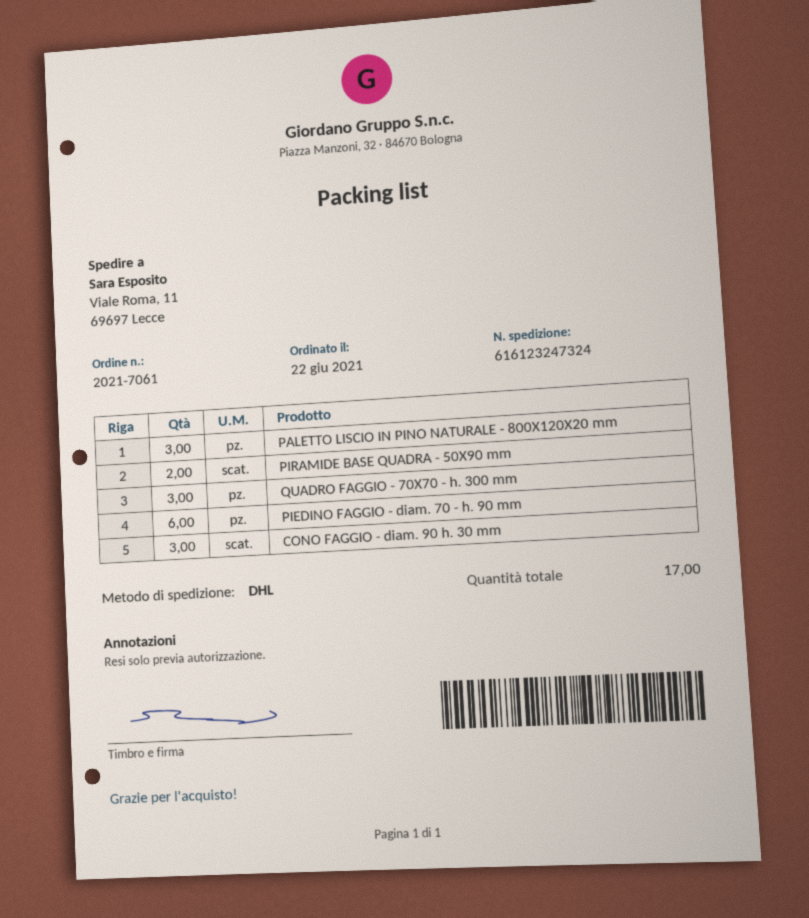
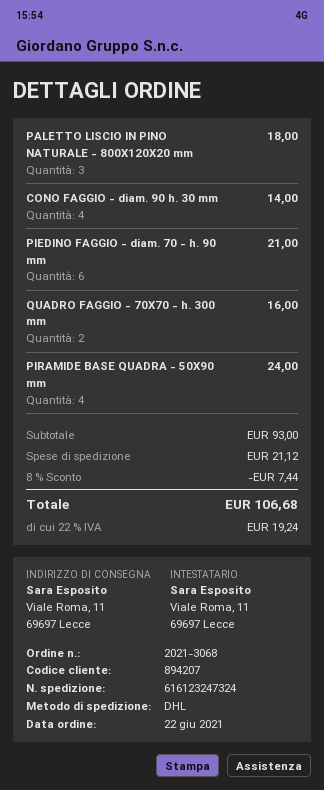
order number: 2021-7061 -> 2021-3068
PIRAMIDE BASE QUADRA - 50X90 mm: 2 -> 4
QUADRO FAGGIO - 70X70 - h. 300 mm: 3 -> 2
CONO FAGGIO - diam. 90 h. 30 mm: 3 -> 4

